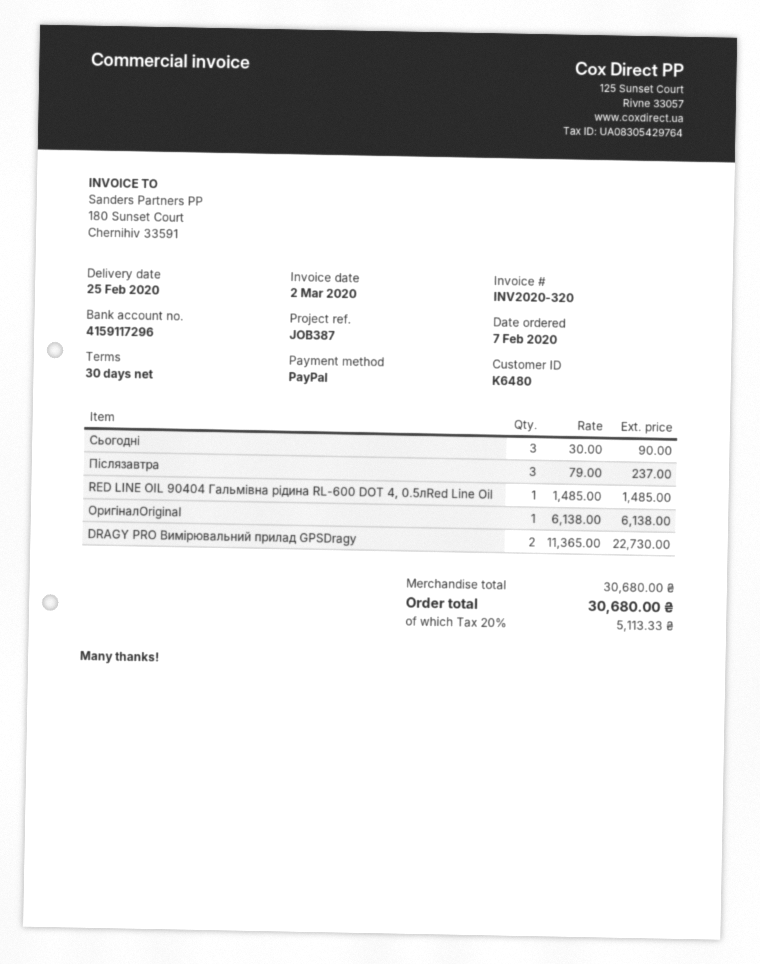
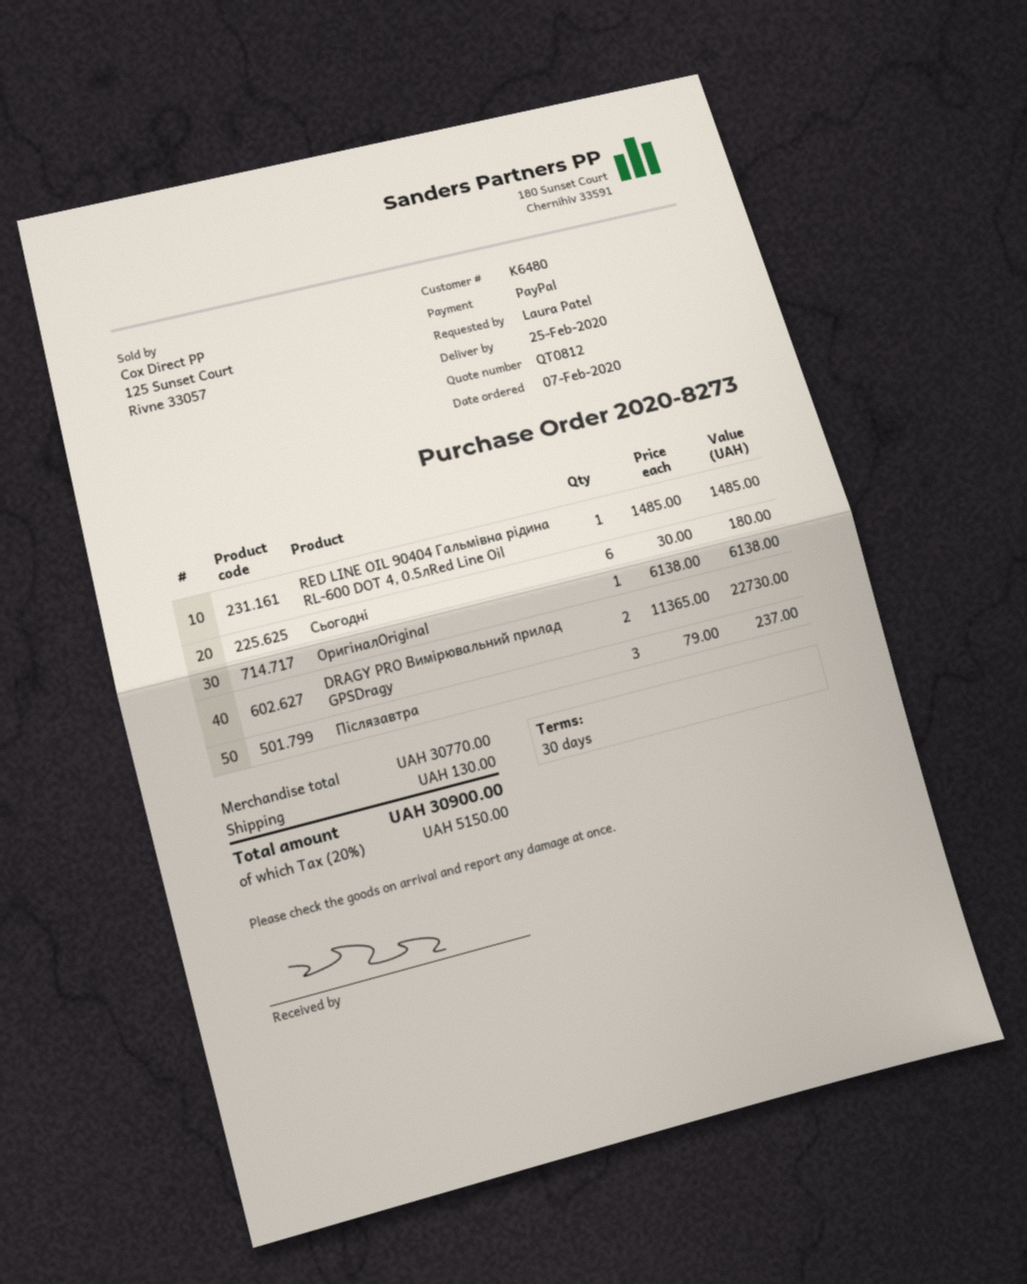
Сьогодні: 3 x 30.00 = 90.00 -> 6 x 30.00 = 180.00
subtotal: 30680.00 -> 30770.00
shipping: none -> 130.00
tax: 20% = 5113.33 -> 20% = 5150.00
total: 30680.00 -> 30900.00

